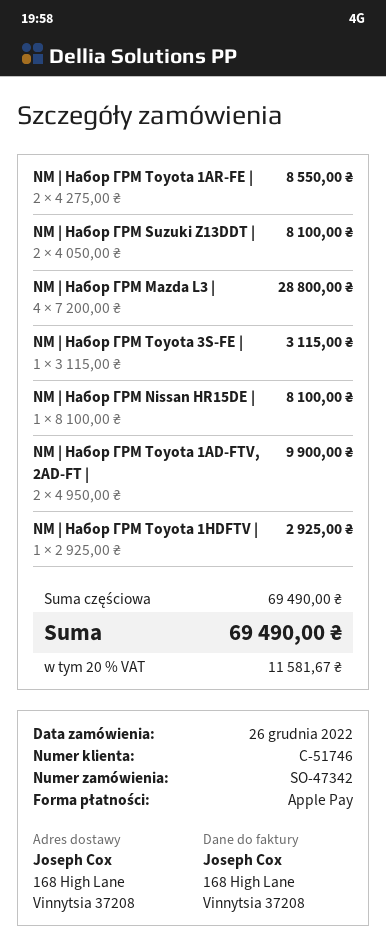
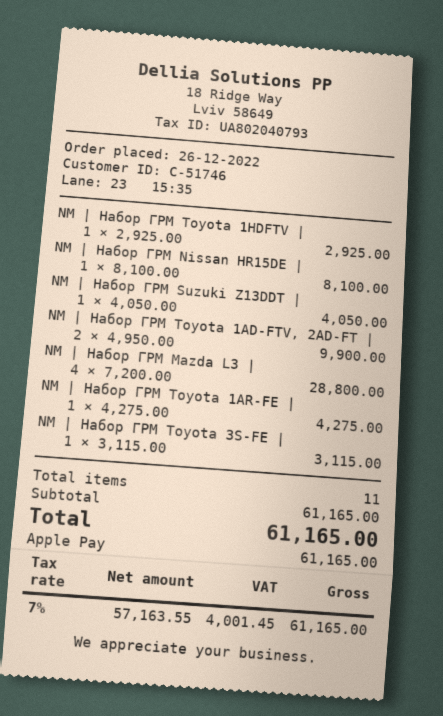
NM | Набор ГРМ Toyota 1AR-FE |: 2 x 4275.00 = 8550.00 -> 1 x 4275.00 = 4275.00
NM | Набор ГРМ Suzuki Z13DDT |: 2 x 4050.00 = 8100.00 -> 1 x 4050.00 = 4050.00
subtotal: 69490.00 -> 61165.00
tax: 20% = 11581.67 -> 7% = 4001.45
total: 69490.00 -> 61165.00

